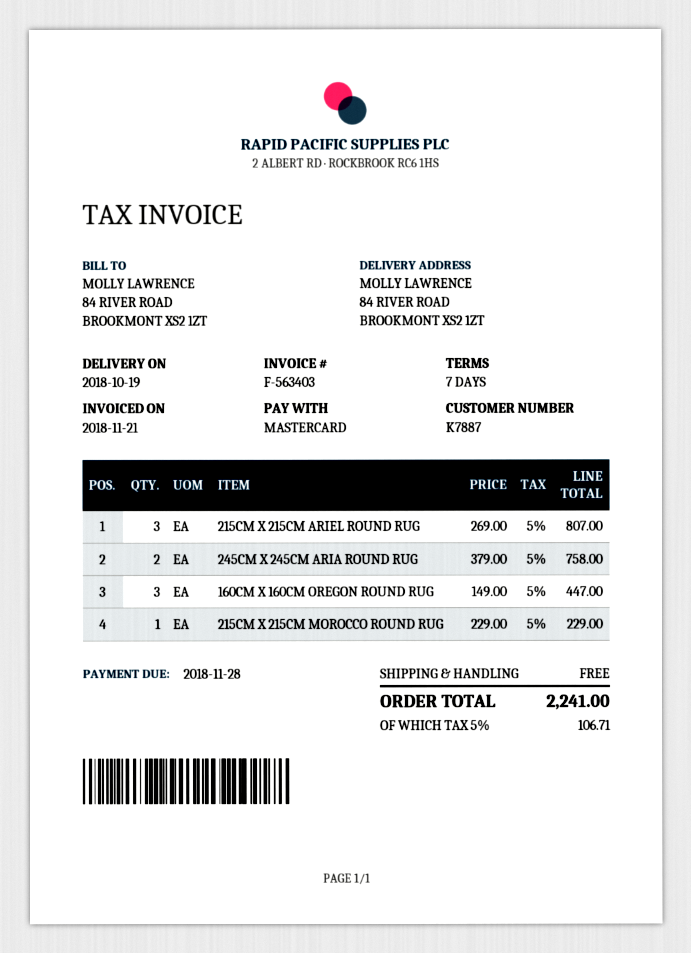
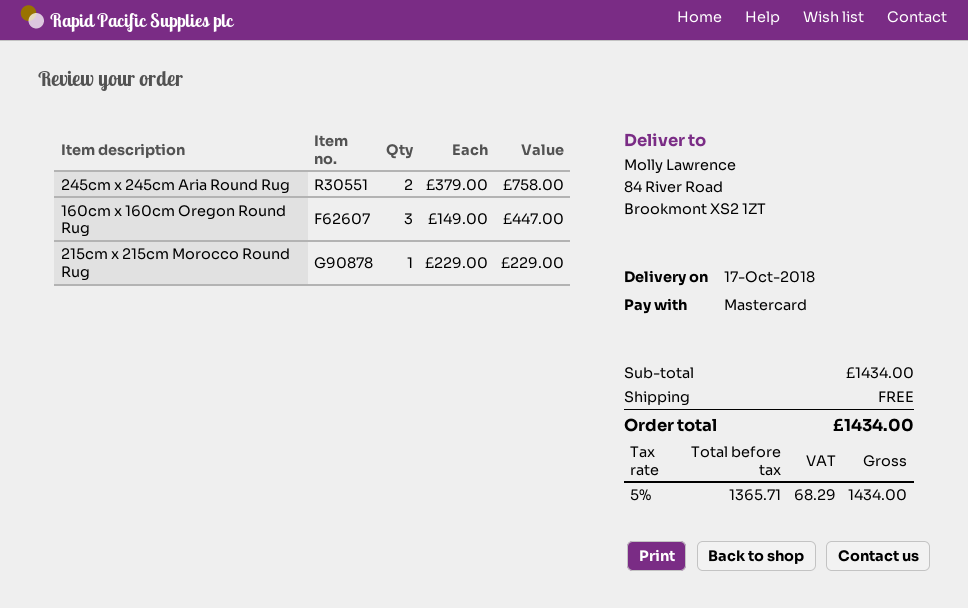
delivery date: 2018-10-19 -> 2018-10-17
215CM X 215CM ARIEL ROUND RUG: 3 x 269.00 = 807.00 -> none
tax: 5% = 106.71 -> 5% = 68.29
total: 2241.00 -> 1434.00

